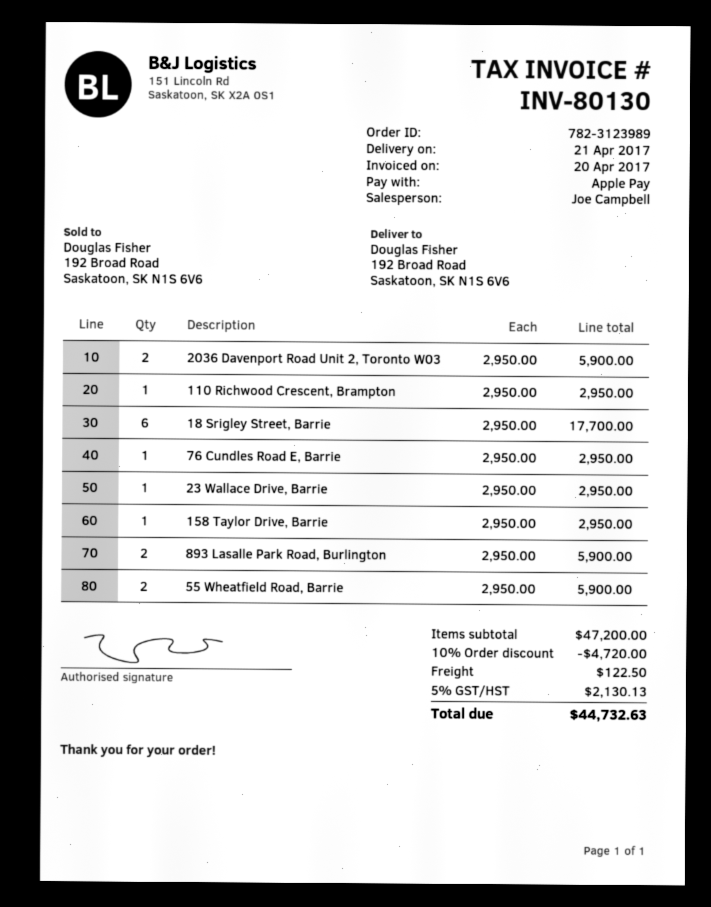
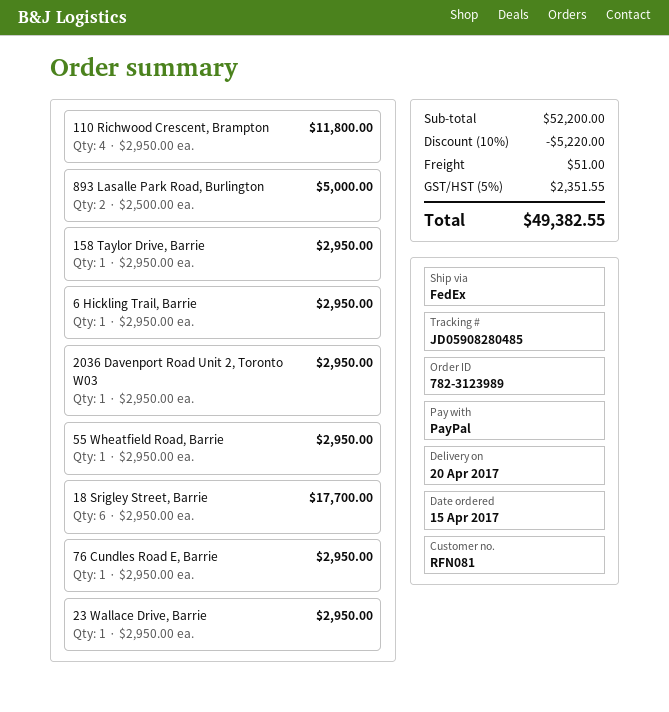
delivery date: 2017-04-21 -> 2017-04-20
payment method: Apple Pay -> PayPal
2036 Davenport Road Unit 2, Toronto W03: 2 x 2950.00 = 5900.00 -> 1 x 2950.00 = 2950.00
110 Richwood Crescent, Brampton: 1 x 2950.00 = 2950.00 -> 4 x 2950.00 = 11800.00
893 Lasalle Park Road, Burlington: 2 x 2950.00 = 5900.00 -> 2 x 2500.00 = 5000.00
55 Wheatfield Road, Barrie: 2 x 2950.00 = 5900.00 -> 1 x 2950.00 = 2950.00
6 Hickling Trail, Barrie: none -> 1 x 2950.00 = 2950.00
subtotal: 47200.00 -> 52200.00
discount: 10% = 4720.00 -> 10% = 5220.00
shipping: 122.50 -> 51.00
tax: 5% = 2130.13 -> 5% = 2351.55
total: 44732.63 -> 49382.55

